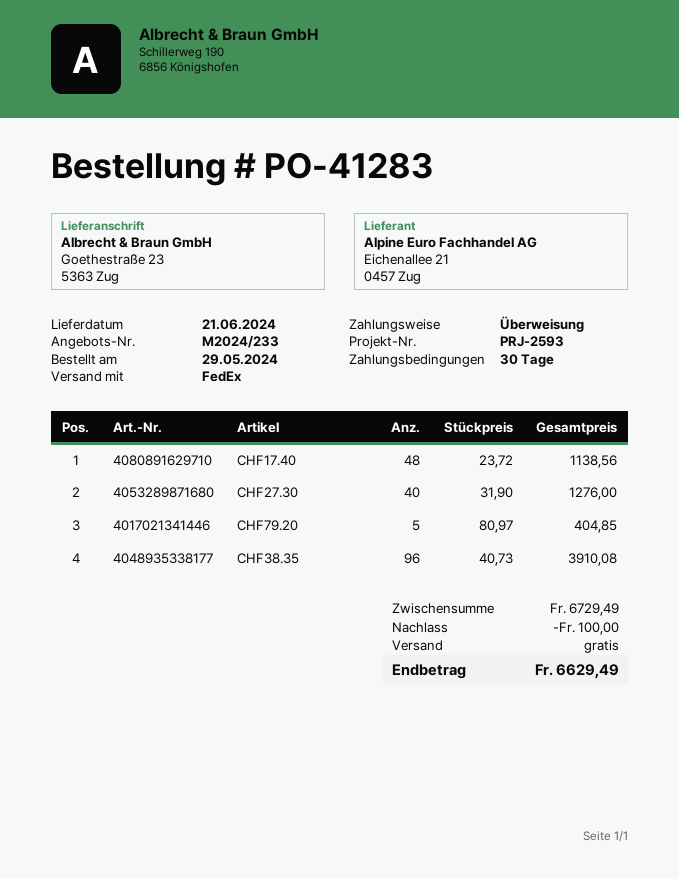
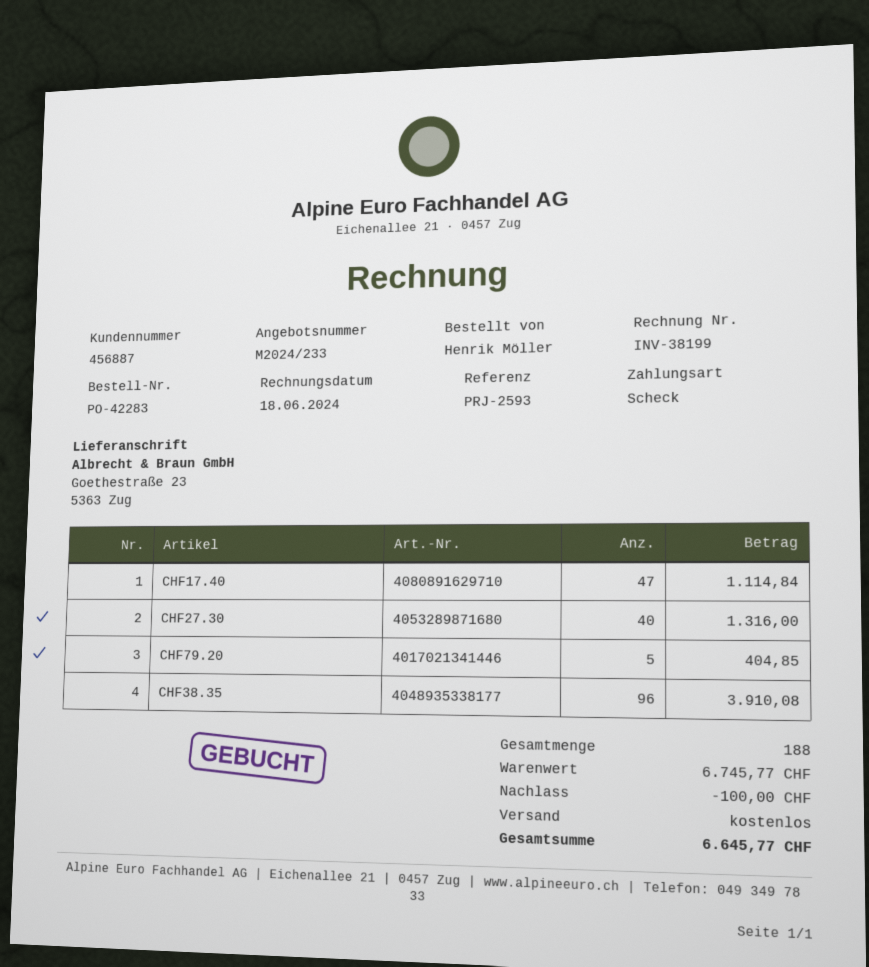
order number: PO-41283 -> PO-42283
payment method: bank transfer -> cheque
CHF17.40: 48 for 1138.56 -> 47 for 1114.84
CHF27.30: 40 for 1276.00 -> 40 for 1316.00
subtotal: 6729.49 -> 6745.77
total: 6629.49 -> 6645.77

